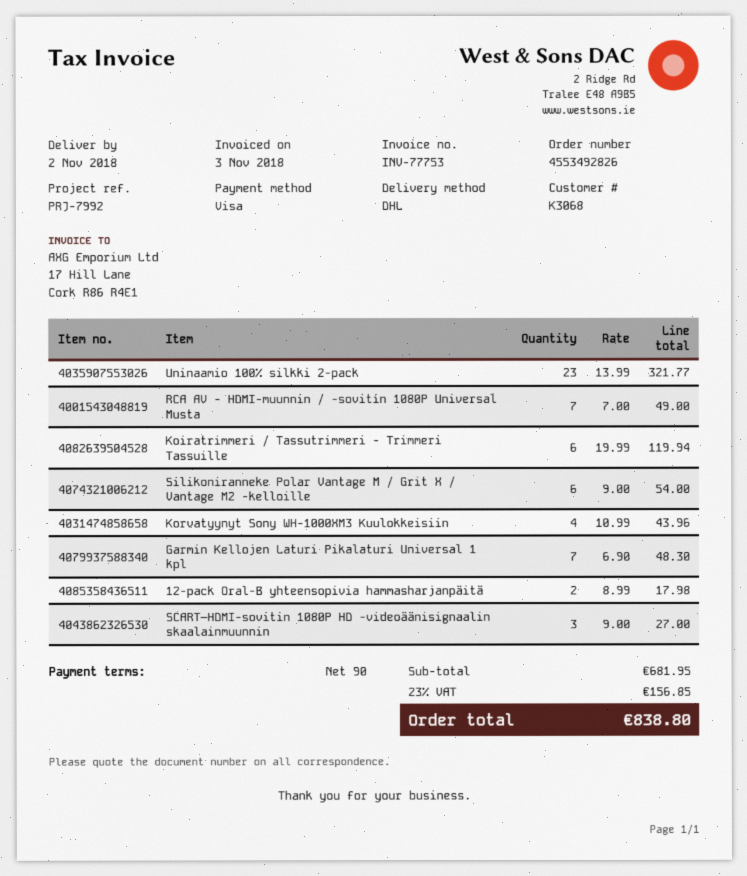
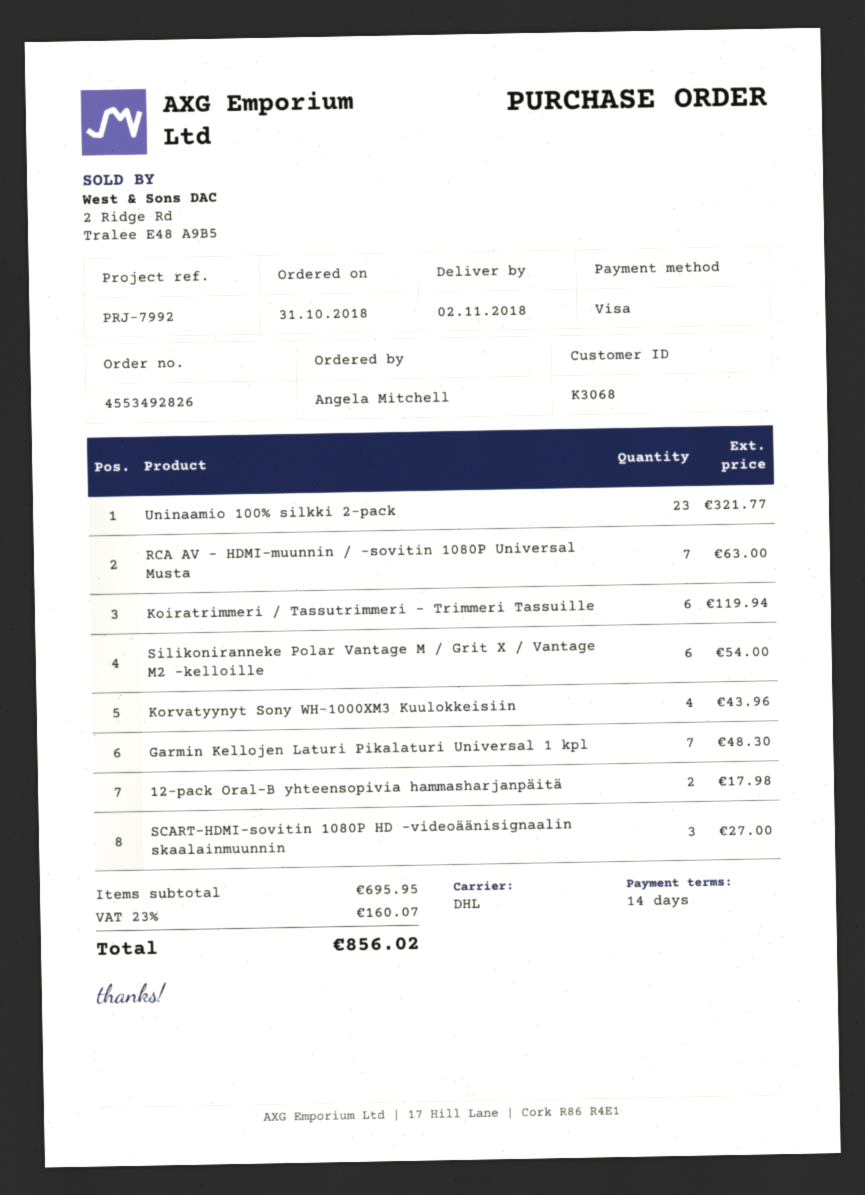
payment terms: 90 days -> 14 days
RCA AV - HDMI-muunnin / -sovitin 1080P Universal Musta: 7 for 49.00 -> 7 for 63.00
subtotal: 681.95 -> 695.95
tax: 23% = 156.85 -> 23% = 160.07
total: 838.80 -> 856.02

